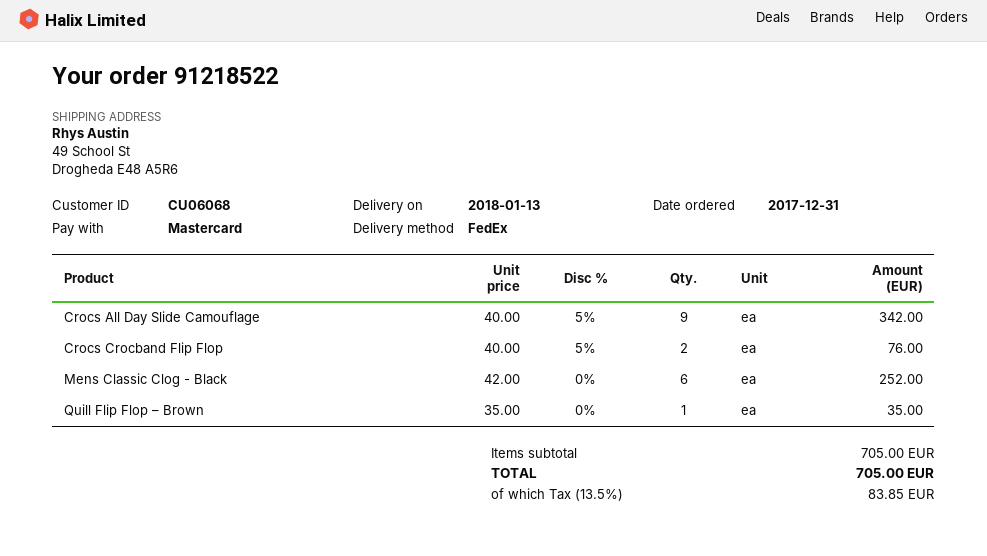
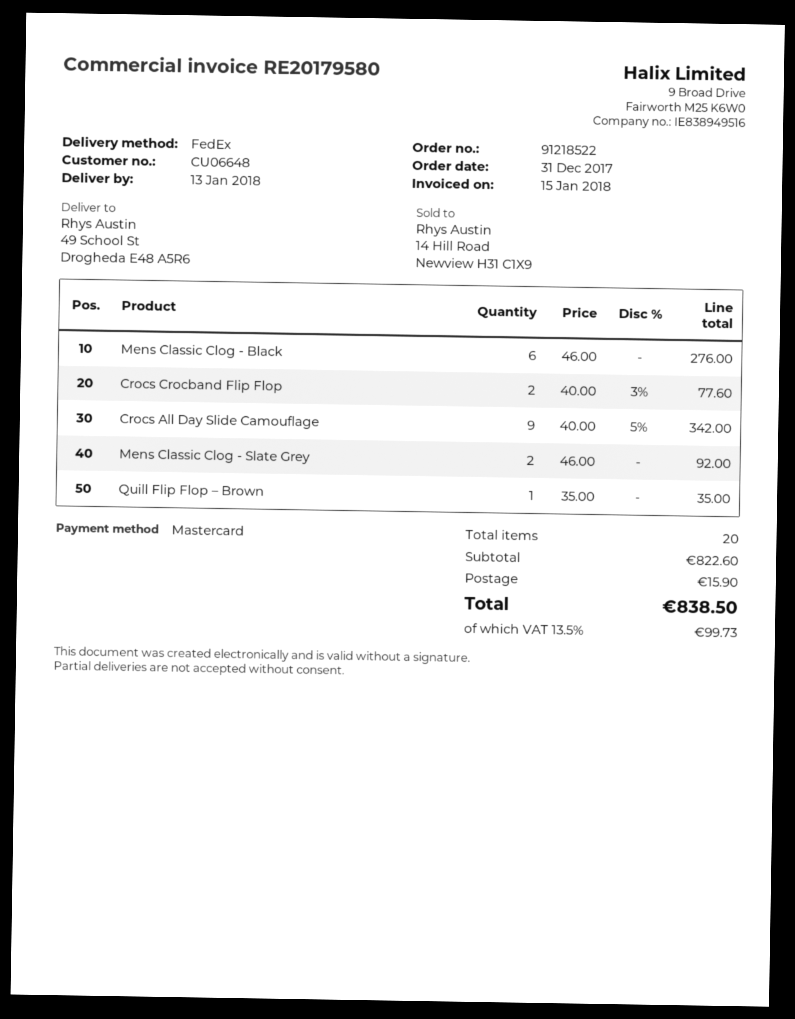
customer number: CU06068 -> CU06648
Crocs Crocband Flip Flop: 2 x 40.00 - 5% = 76.00 -> 2 x 40.00 - 3% = 77.60
Mens Classic Clog - Black: 6 x 42.00 = 252.00 -> 6 x 46.00 = 276.00
Mens Classic Clog - Slate Grey: none -> 2 x 46.00 = 92.00
subtotal: 705.00 -> 822.60
shipping: none -> 15.90
tax: 13.5% = 83.85 -> 13.5% = 99.73
total: 705.00 -> 838.50

